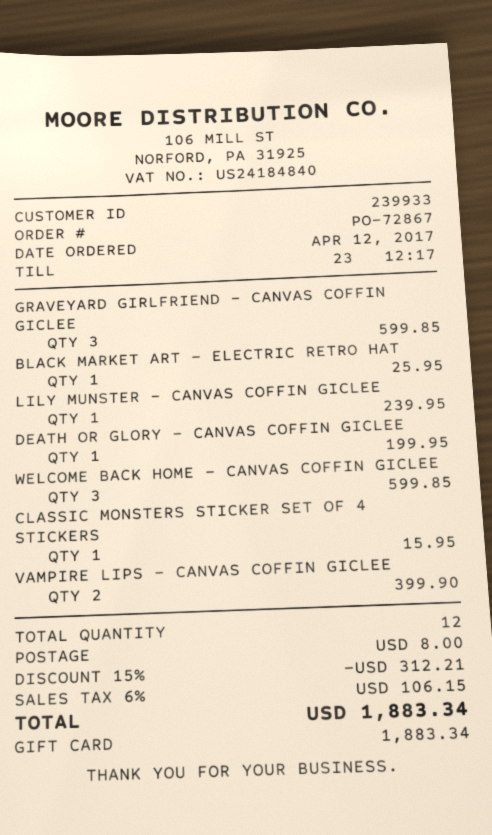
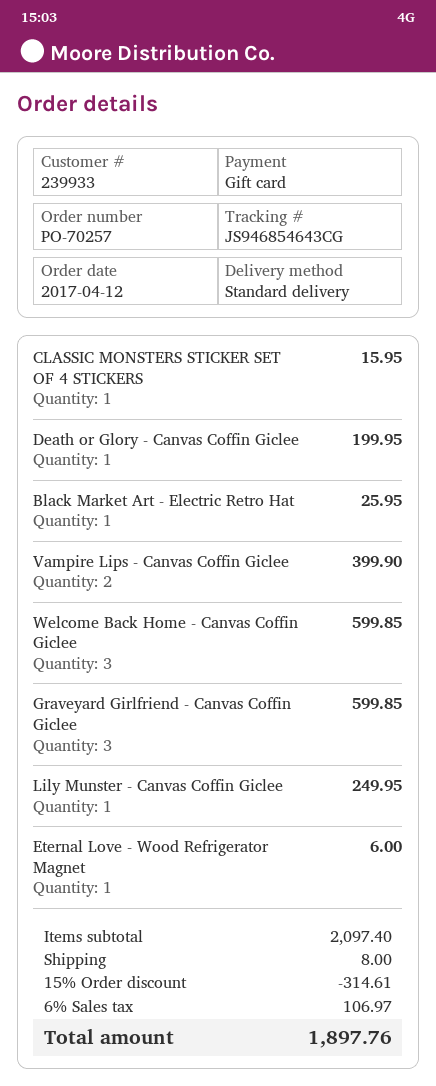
order number: PO-72867 -> PO-70257
LILY MUNSTER - CANVAS COFFIN GICLEE: 1 for 239.95 -> 1 for 249.95
Eternal Love - Wood Refrigerator Magnet: none -> 1 for 6.00
discount: 15% = 312.21 -> 15% = 314.61
tax: 6% = 106.15 -> 6% = 106.97
total: 1883.34 -> 1897.76

